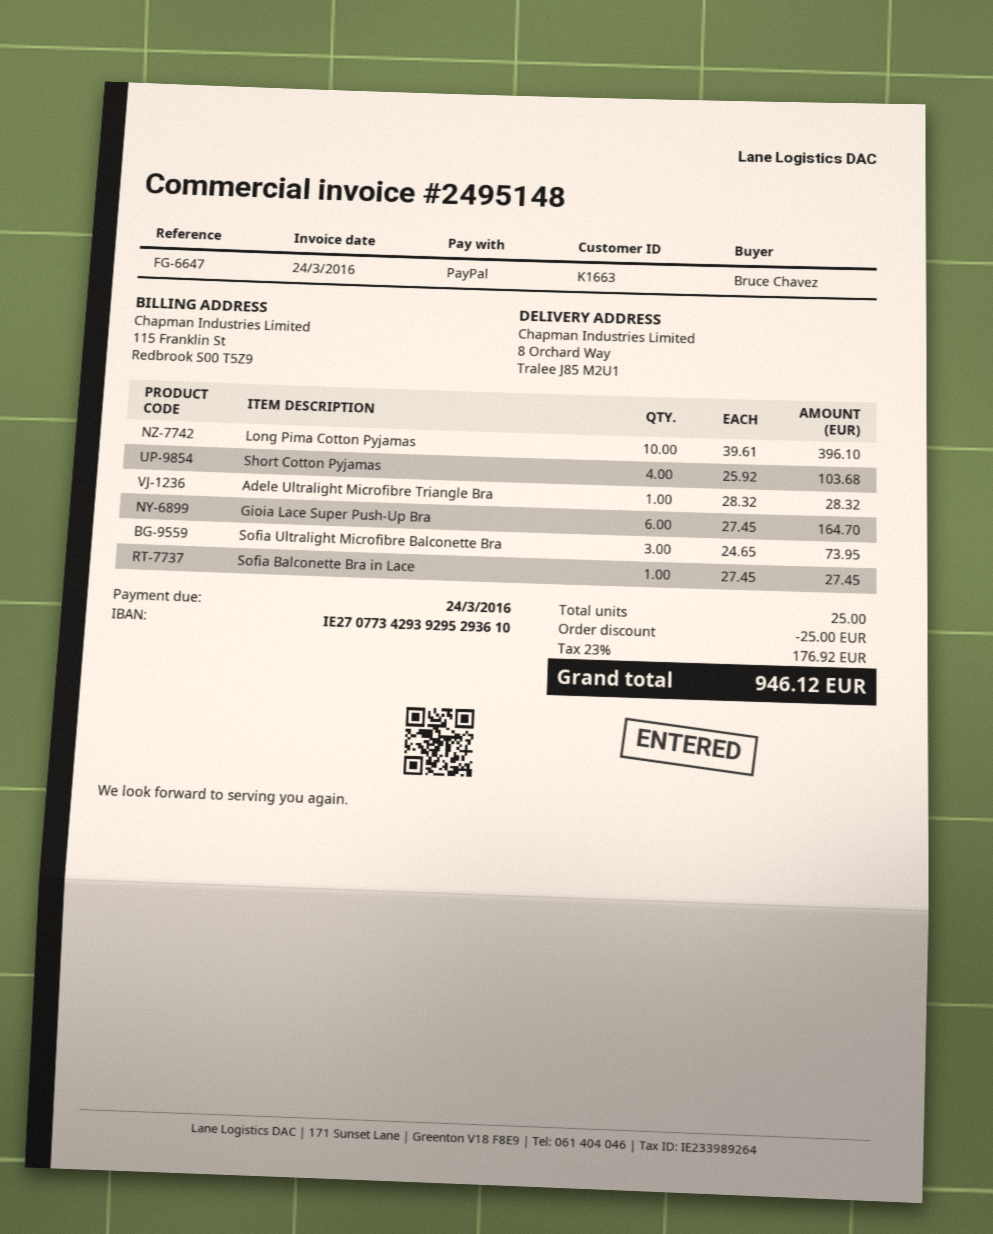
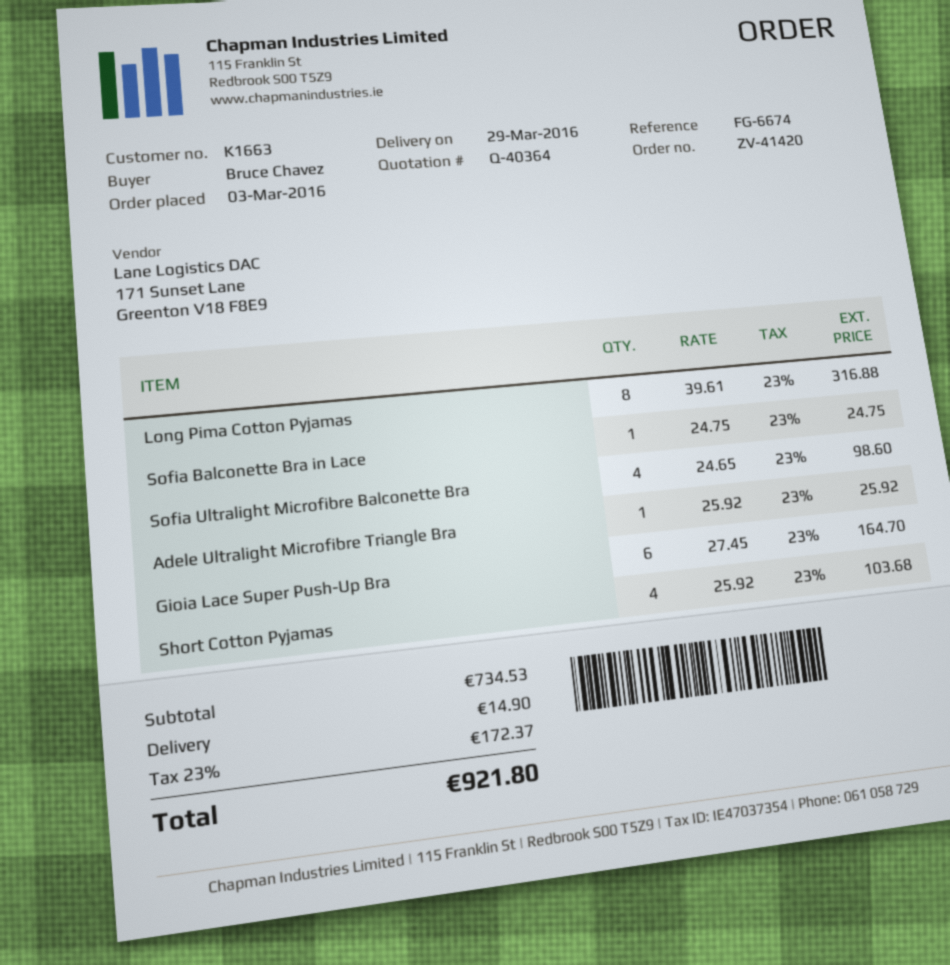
reference: FG-6647 -> FG-6674
Long Pima Cotton Pyjamas: 10 x 39.61 = 396.10 -> 8 x 39.61 = 316.88
Adele Ultralight Microfibre Triangle Bra: 1 x 28.32 = 28.32 -> 1 x 25.92 = 25.92
Sofia Ultralight Microfibre Balconette Bra: 3 x 24.65 = 73.95 -> 4 x 24.65 = 98.60
Sofia Balconette Bra in Lace: 1 x 27.45 = 27.45 -> 1 x 24.75 = 24.75
discount: 25.00 -> none
shipping: none -> 14.90
tax: 23% = 176.92 -> 23% = 172.37
total: 946.12 -> 921.80

